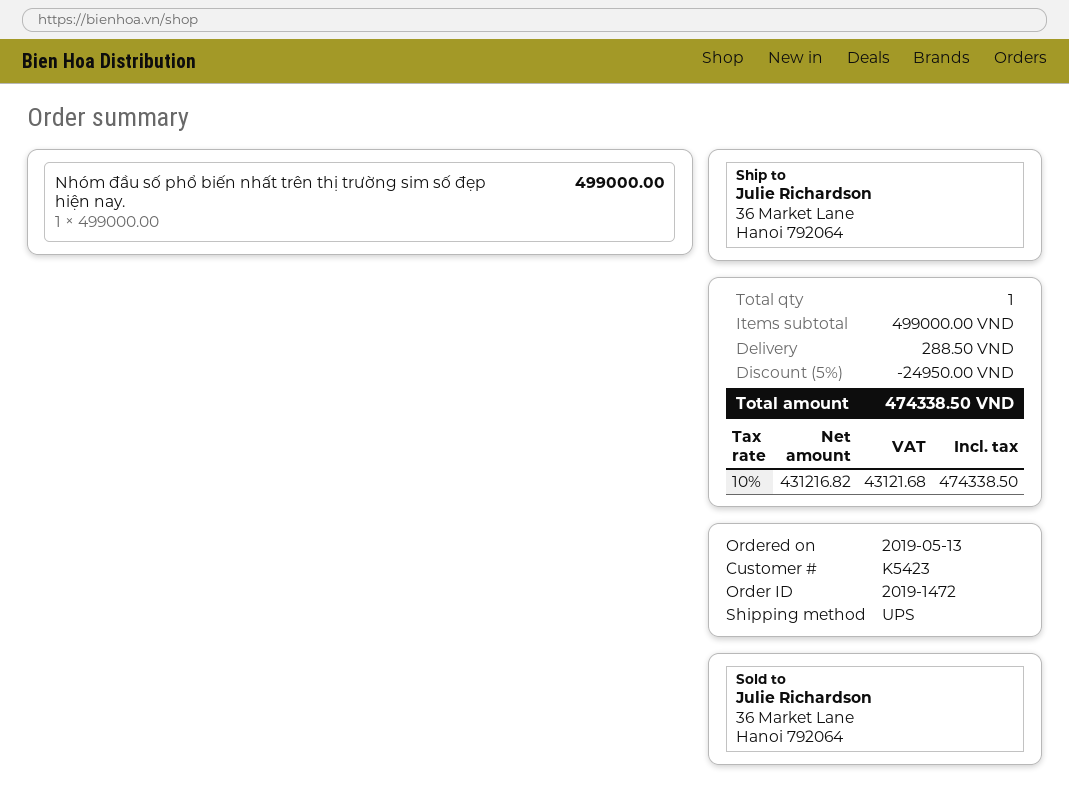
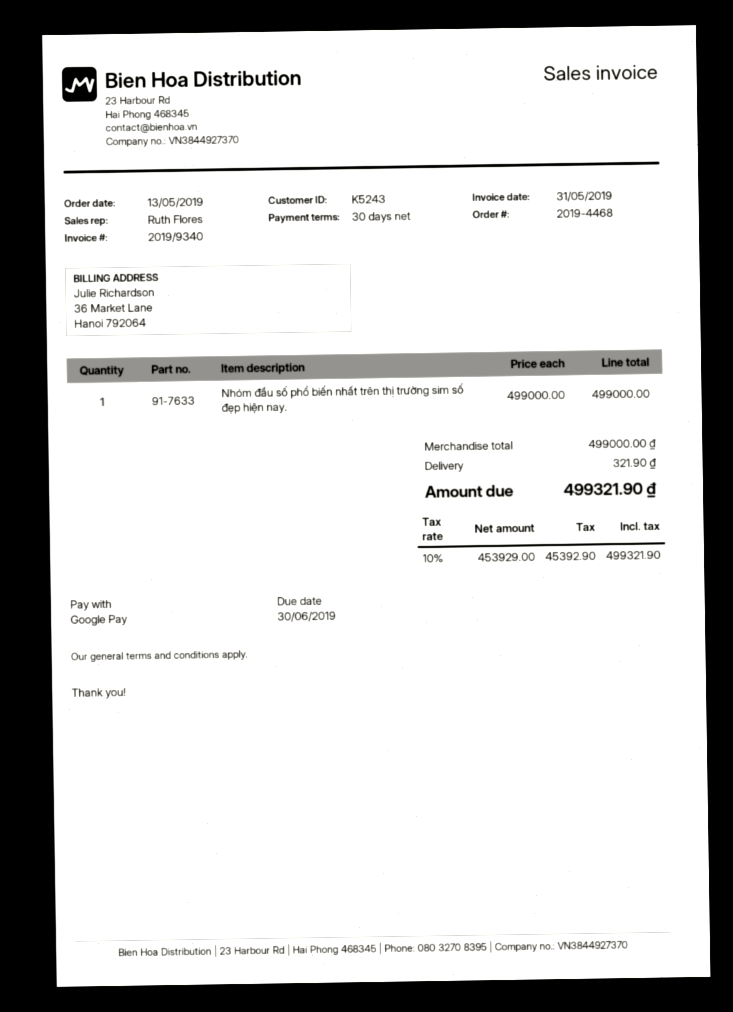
order number: 2019-1472 -> 2019-4468
customer number: K5423 -> K5243
discount: 5% = 24950.00 -> none
shipping: 288.50 -> 321.90
net: 431216.82 -> 453929.00
tax: 10% = 43121.68 -> 10% = 45392.90
total: 474338.50 -> 499321.90

